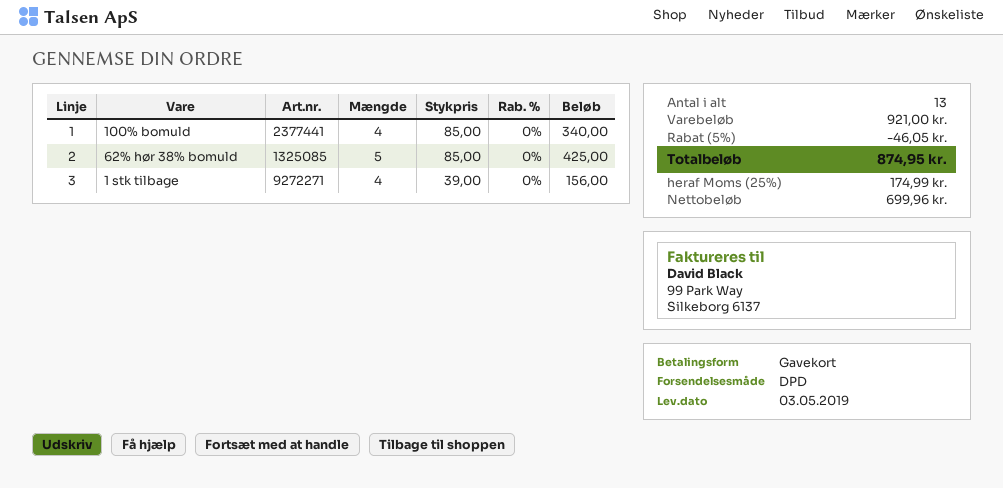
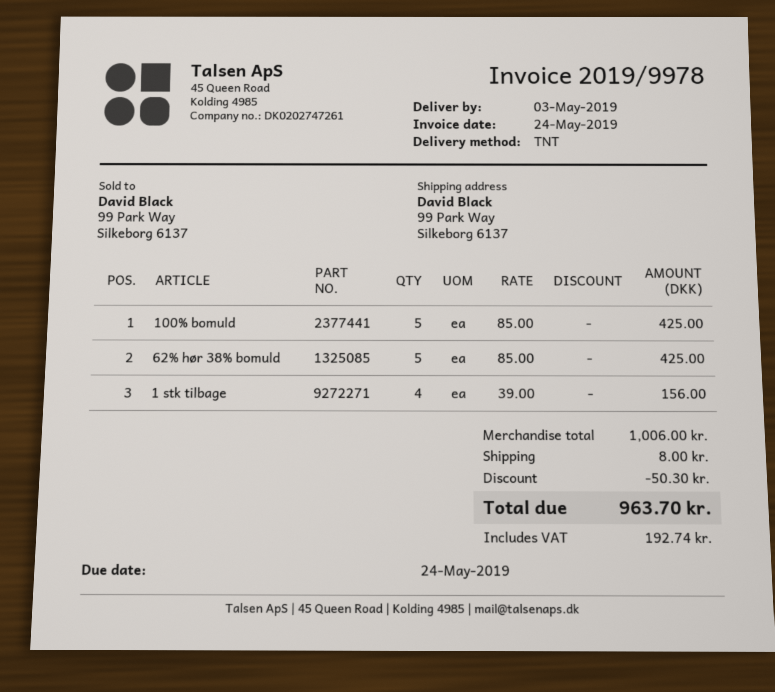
shipping method: DPD -> TNT
100% bomuld: 4 x 85.00 = 340.00 -> 5 x 85.00 = 425.00
subtotal: 921.00 -> 1006.00
discount: 46.05 -> 50.30
shipping: none -> 8.00
tax: 174.99 -> 192.74
total: 874.95 -> 963.70

